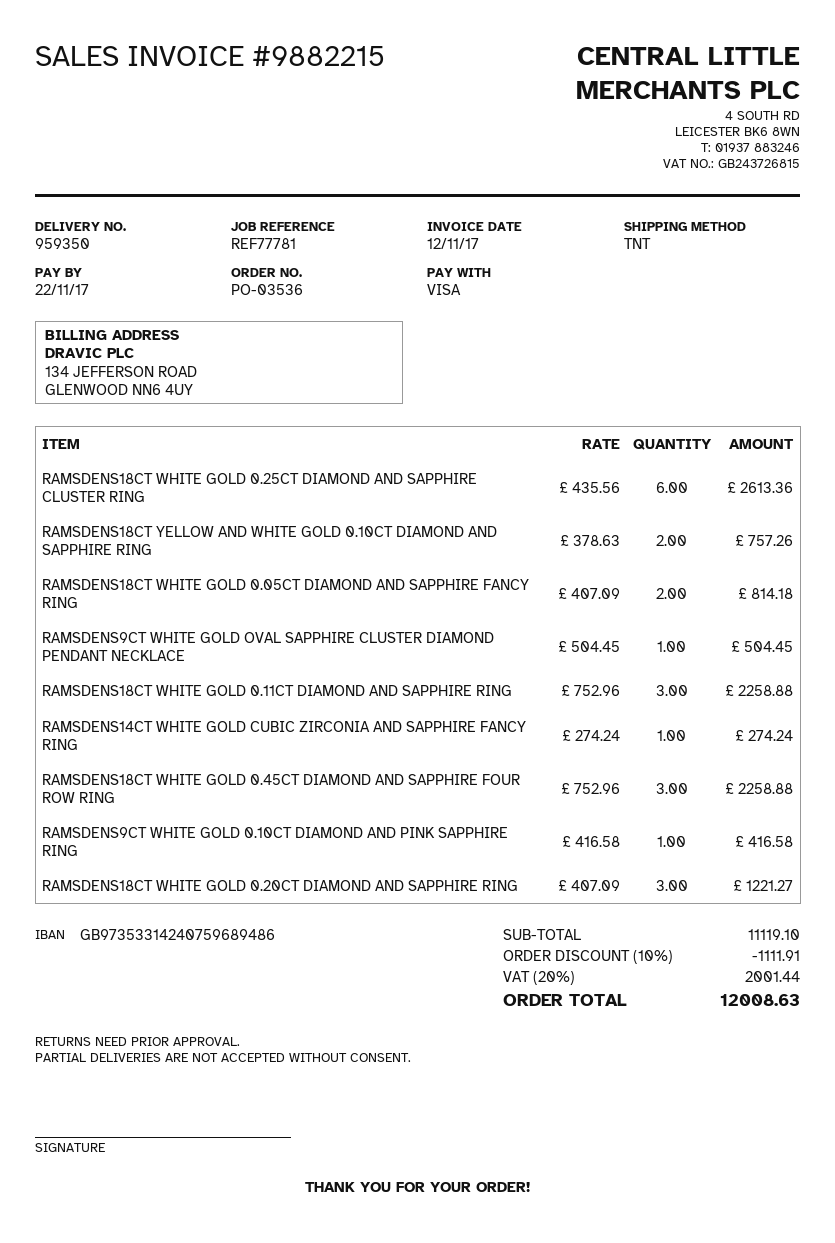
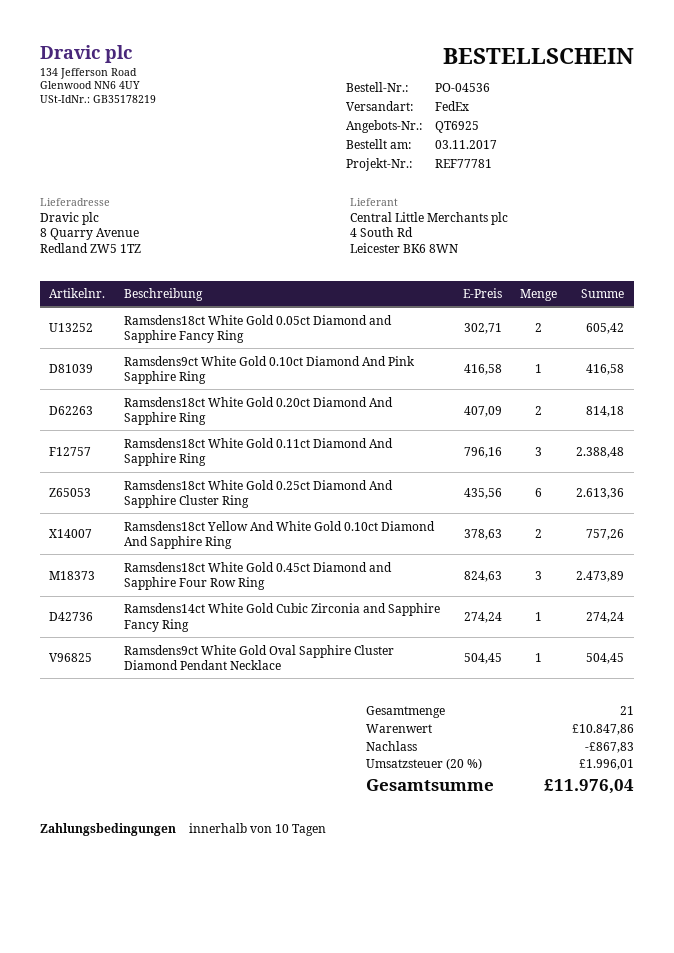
order number: PO-03536 -> PO-04536
shipping method: TNT -> FedEx
RAMSDENS18CT WHITE GOLD 0.05CT DIAMOND AND SAPPHIRE FANCY RING: 2 x 407.09 = 814.18 -> 2 x 302.71 = 605.42
RAMSDENS18CT WHITE GOLD 0.11CT DIAMOND AND SAPPHIRE RING: 3 x 752.96 = 2258.88 -> 3 x 796.16 = 2388.48
RAMSDENS18CT WHITE GOLD 0.45CT DIAMOND AND SAPPHIRE FOUR ROW RING: 3 x 752.96 = 2258.88 -> 3 x 824.63 = 2473.89
RAMSDENS18CT WHITE GOLD 0.20CT DIAMOND AND SAPPHIRE RING: 3 x 407.09 = 1221.27 -> 2 x 407.09 = 814.18
subtotal: 11119.10 -> 10847.86
discount: 1111.91 -> 867.83
tax: 20% = 2001.44 -> 20% = 1996.01
total: 12008.63 -> 11976.04

